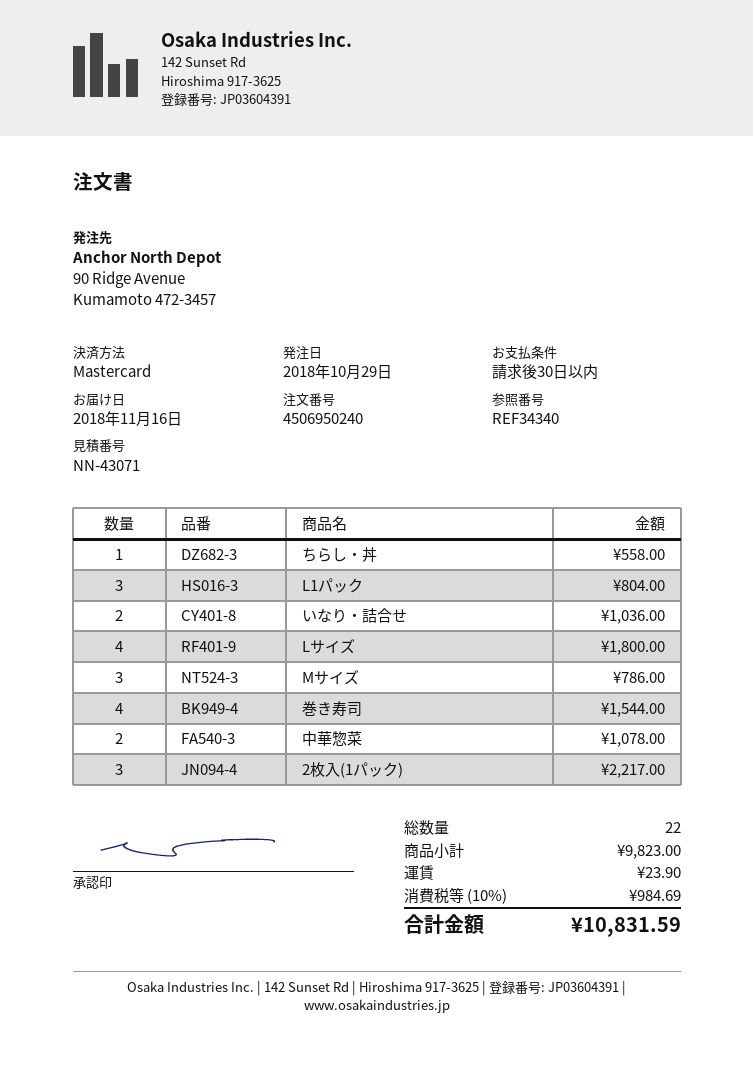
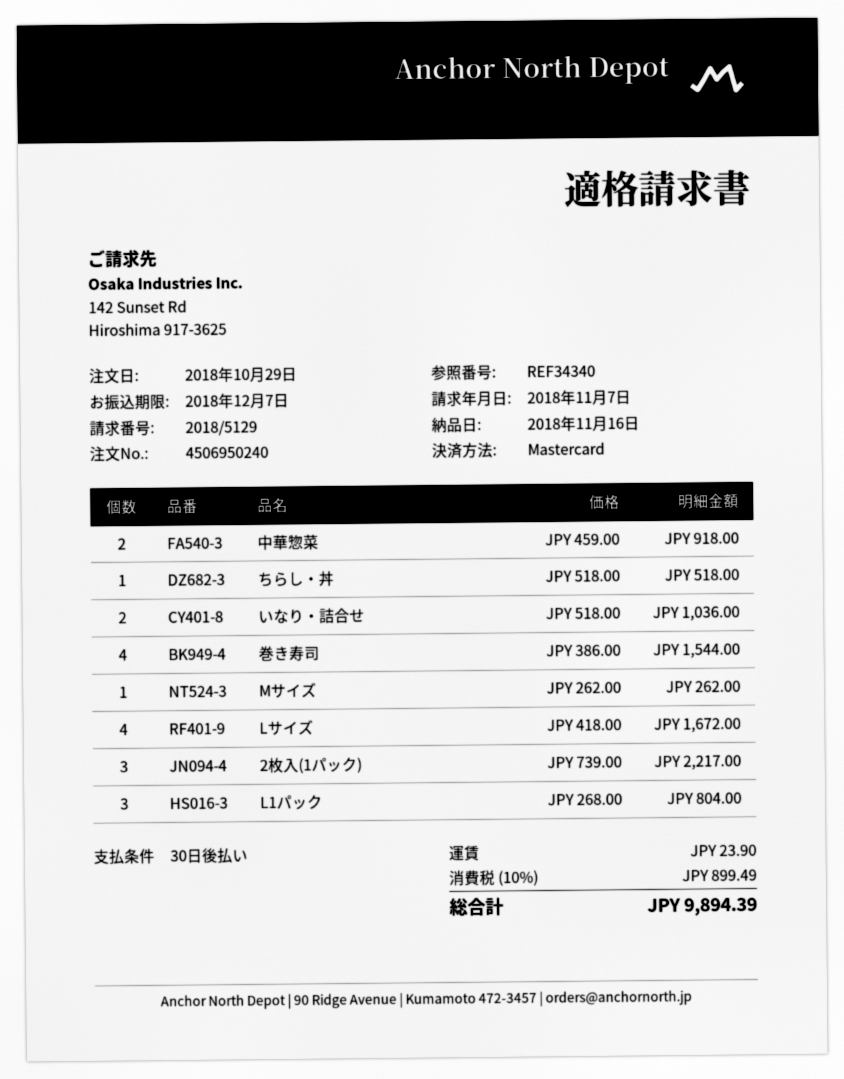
ちらし・丼: 1 for 558.00 -> 1 for 518.00
Lサイズ: 4 for 1800.00 -> 4 for 1672.00
Mサイズ: 3 for 786.00 -> 1 for 262.00
中華惣菜: 2 for 1078.00 -> 2 for 918.00
tax: 10% = 984.69 -> 10% = 899.49
total: 10831.59 -> 9894.39

